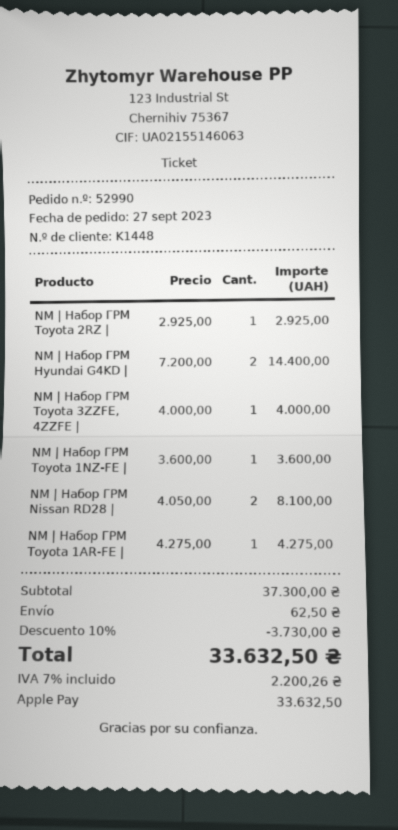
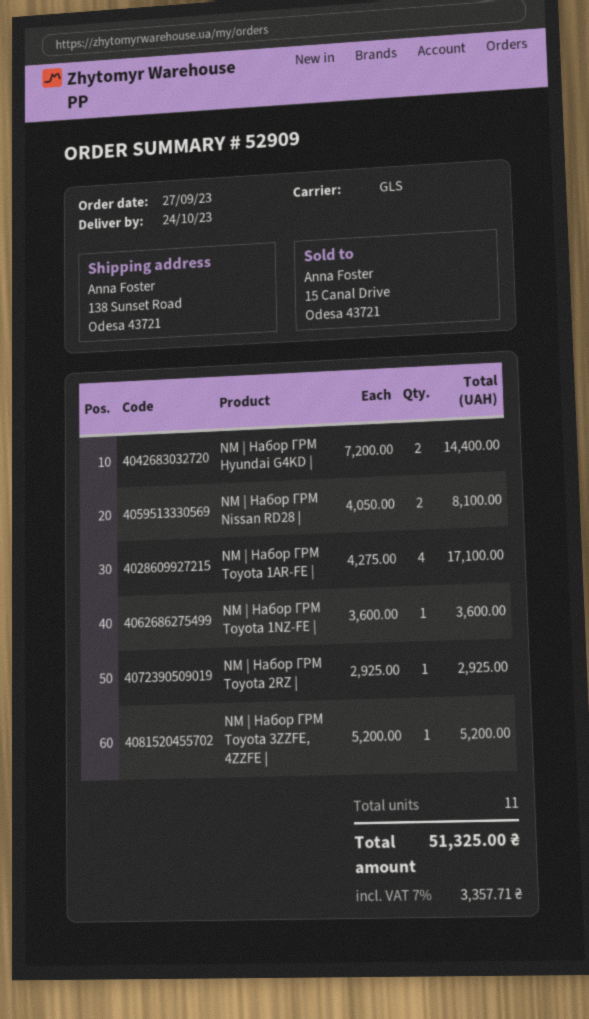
order number: 52990 -> 52909
NM | Набор ГРМ Toyota 3ZZFE, 4ZZFE |: 1 x 4000.00 = 4000.00 -> 1 x 5200.00 = 5200.00
NM | Набор ГРМ Toyota 1AR-FE |: 1 x 4275.00 = 4275.00 -> 4 x 4275.00 = 17100.00
discount: 10% = 3730.00 -> none
shipping: 62.50 -> none
tax: 7% = 2200.26 -> 7% = 3357.71
total: 33632.50 -> 51325.00

